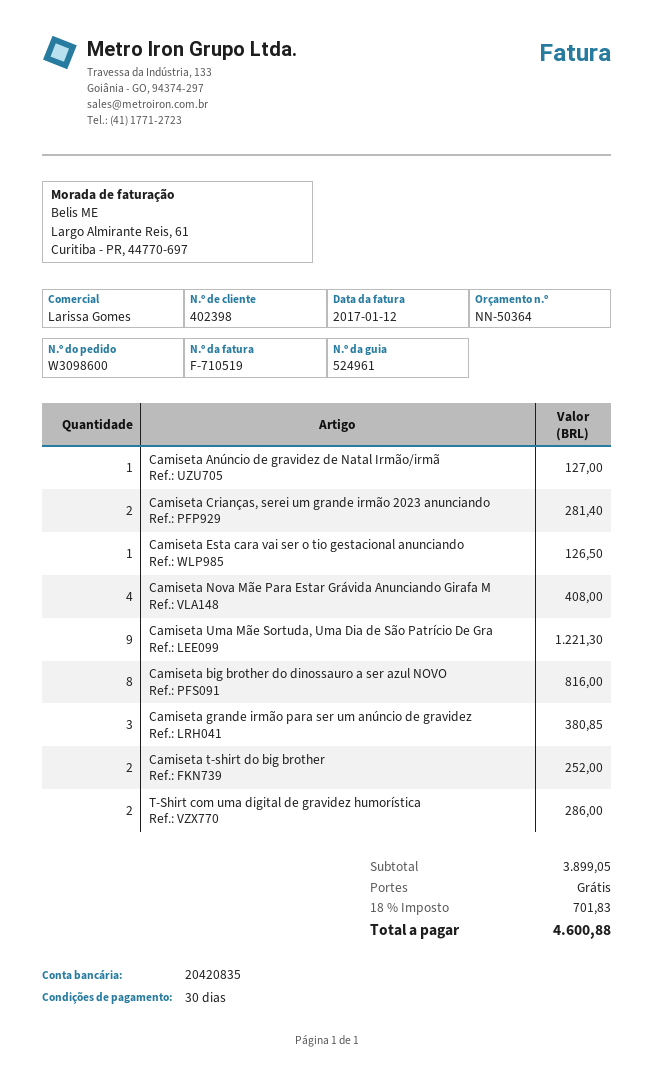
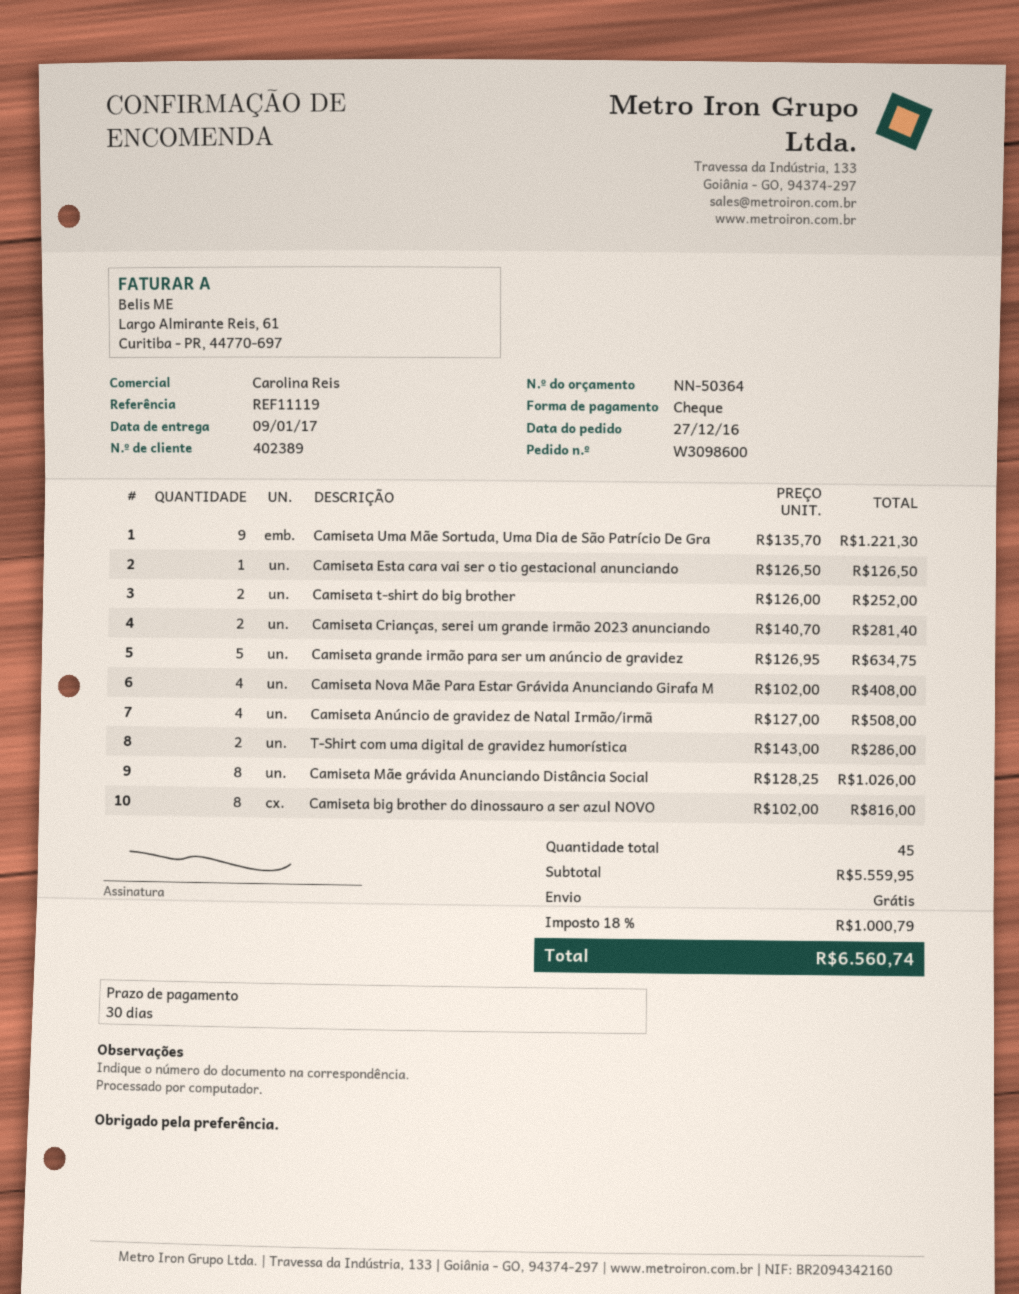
customer number: 402398 -> 402389
sales rep: Larissa Gomes -> Carolina Reis
Camiseta Anúncio de gravidez de Natal Irmão/irmã: 1 for 127.00 -> 4 for 508.00
Camiseta grande irmão para ser um anúncio de gravidez: 3 for 380.85 -> 5 for 634.75
Camiseta Mãe grávida Anunciando Distância Social: none -> 8 for 1026.00
subtotal: 3899.05 -> 5559.95
tax: 18% = 701.83 -> 18% = 1000.79
total: 4600.88 -> 6560.74

